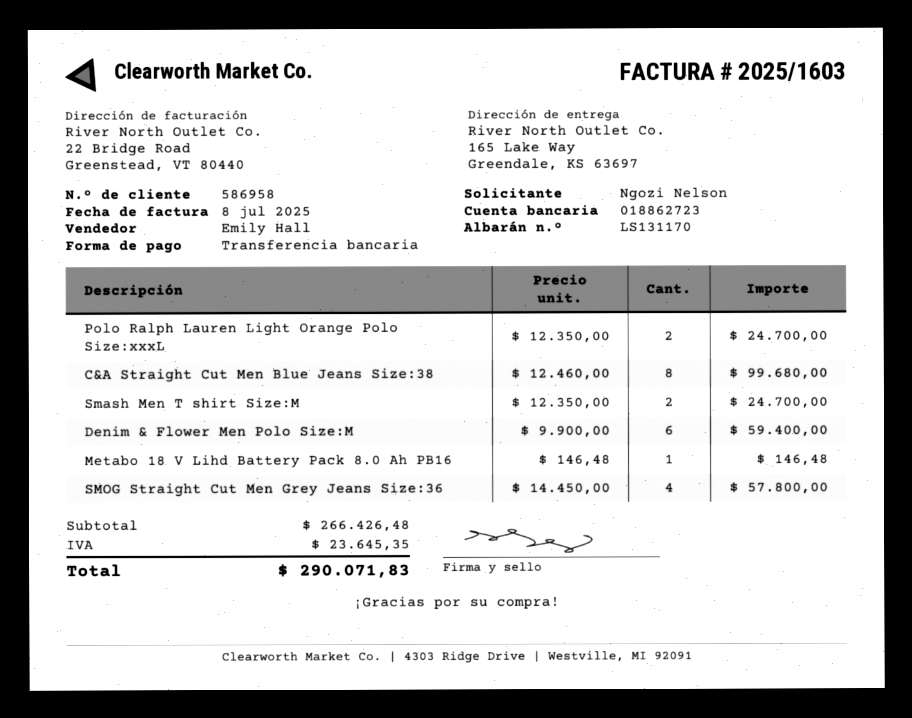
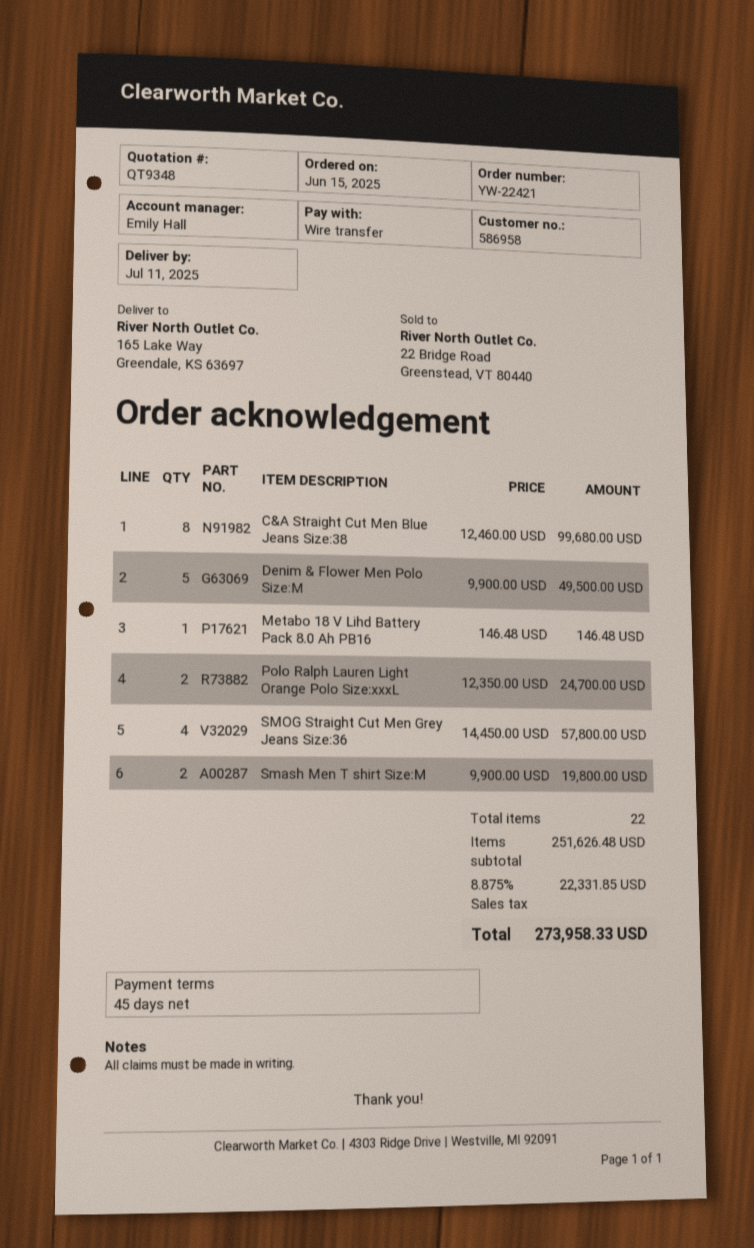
Smash Men T shirt Size:M: 2 x 12350.00 = 24700.00 -> 2 x 9900.00 = 19800.00
Denim & Flower Men Polo Size:M: 6 x 9900.00 = 59400.00 -> 5 x 9900.00 = 49500.00
subtotal: 266426.48 -> 251626.48
tax: 23645.35 -> 22331.85
total: 290071.83 -> 273958.33

